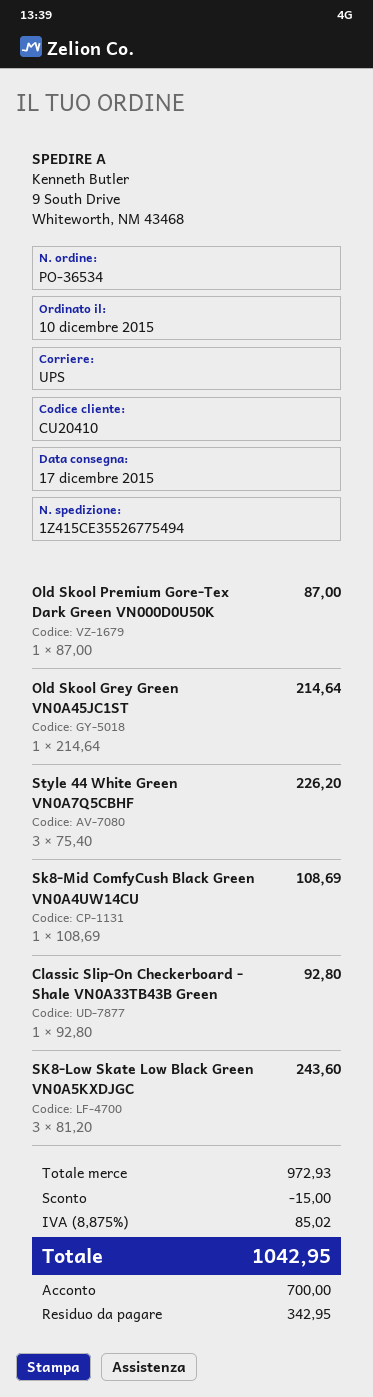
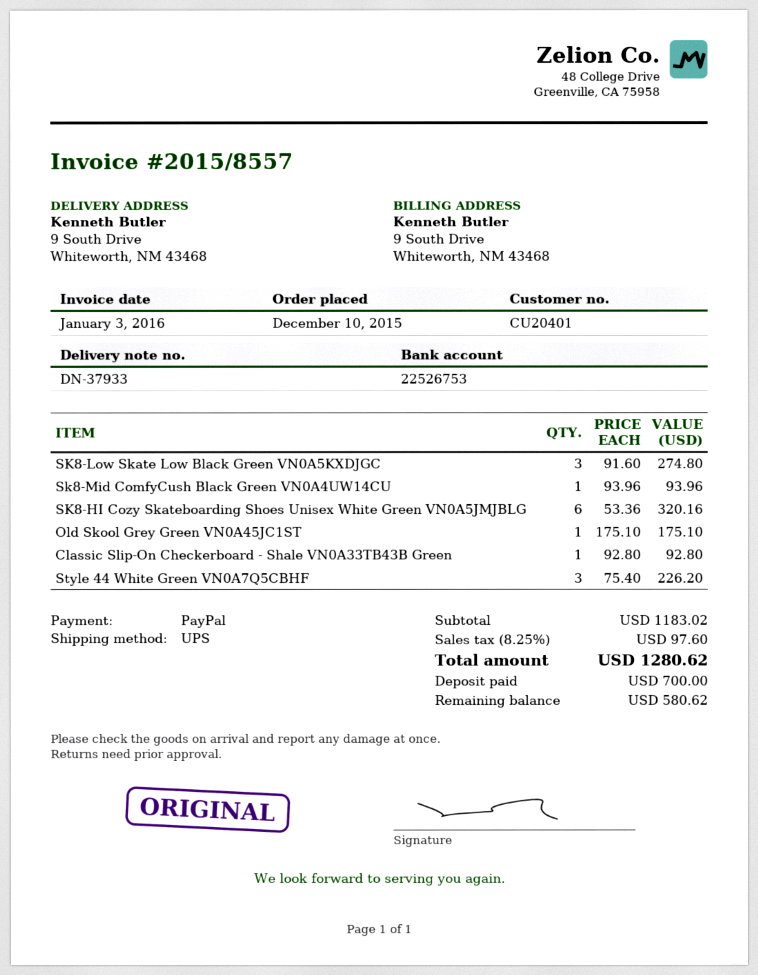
customer number: CU20410 -> CU20401
Old Skool Premium Gore-Tex Dark Green VN000D0U50K: 1 x 87.00 = 87.00 -> none
Old Skool Grey Green VN0A45JC1ST: 1 x 214.64 = 214.64 -> 1 x 175.10 = 175.10
Sk8-Mid ComfyCush Black Green VN0A4UW14CU: 1 x 108.69 = 108.69 -> 1 x 93.96 = 93.96
SK8-Low Skate Low Black Green VN0A5KXDJGC: 3 x 81.20 = 243.60 -> 3 x 91.60 = 274.80
SK8-HI Cozy Skateboarding Shoes Unisex White Green VN0A5JMJBLG: none -> 6 x 53.36 = 320.16
subtotal: 972.93 -> 1183.02
discount: 15.00 -> none
tax: 8.875% = 85.02 -> 8.25% = 97.60
total: 1042.95 -> 1280.62
balance: 342.95 -> 580.62

